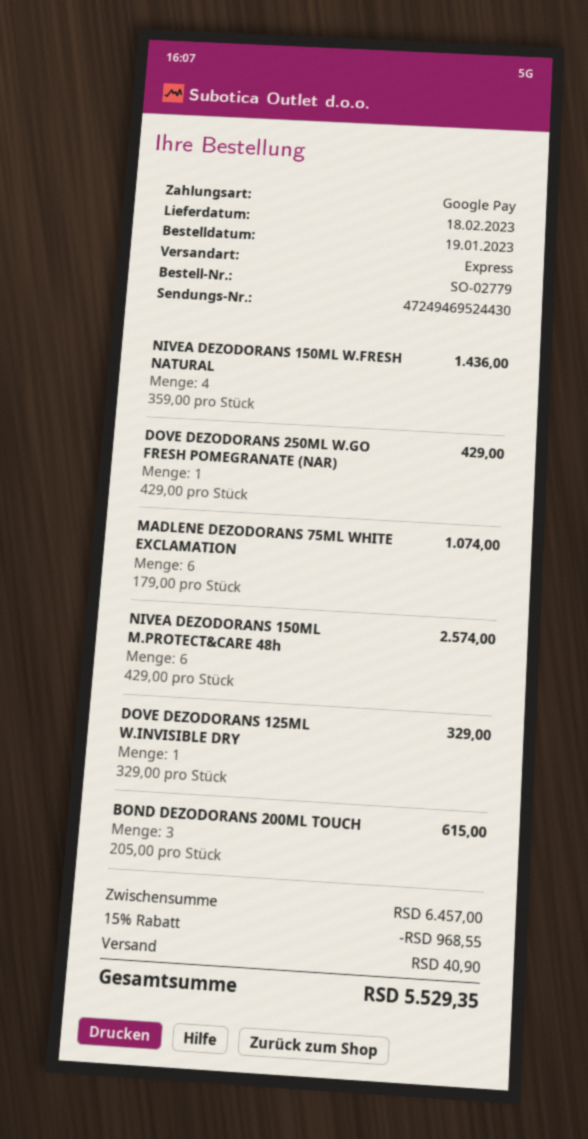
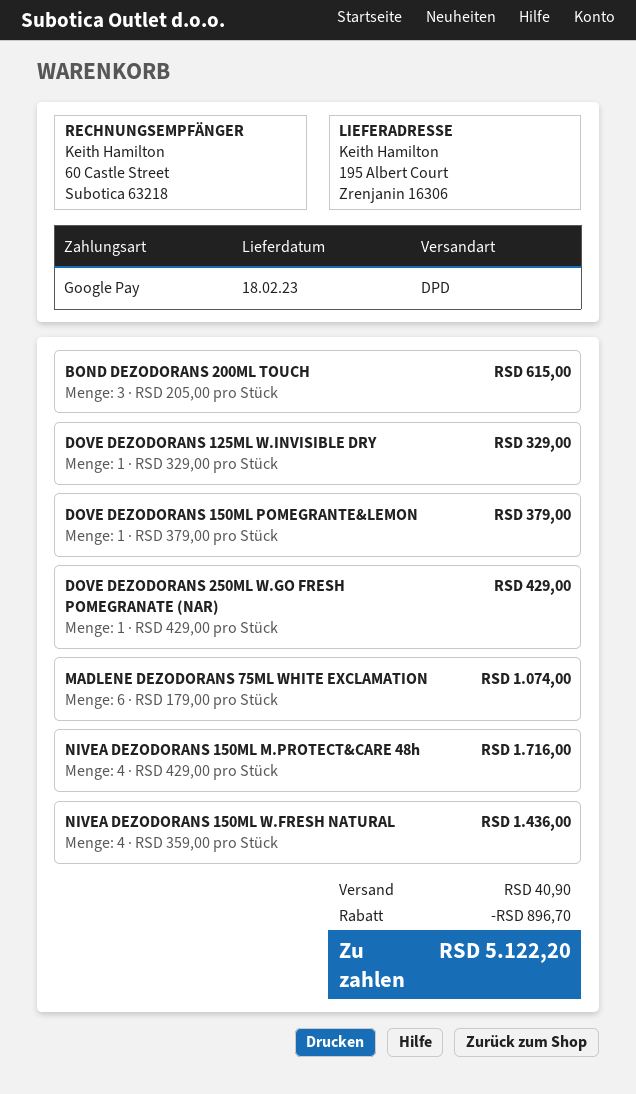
shipping method: express -> DPD
NIVEA DEZODORANS 150ML M.PROTECT&CARE 48h: 6 x 429.00 = 2574.00 -> 4 x 429.00 = 1716.00
DOVE DEZODORANS 150ML POMEGRANTE&LEMON: none -> 1 x 379.00 = 379.00
discount: 968.55 -> 896.70
total: 5529.35 -> 5122.20

